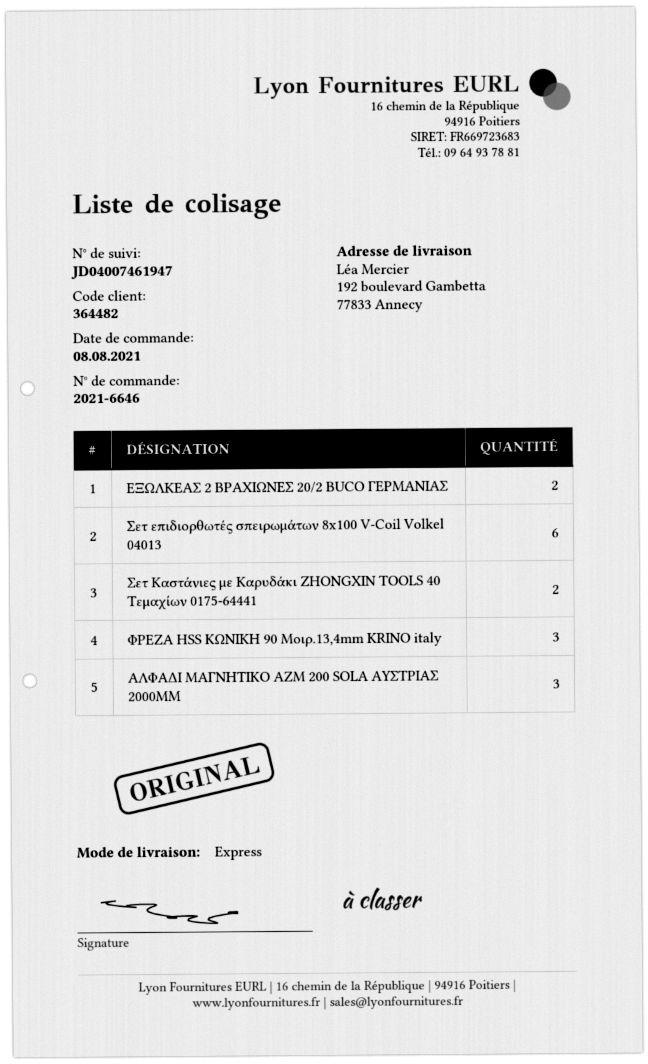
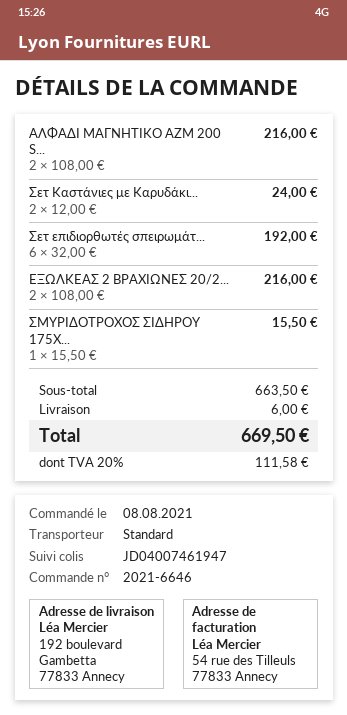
shipping method: express -> standard
ΦΡΕΖΑ HSS ΚΩΝΙΚΗ 90 Μοιρ.13,4mm KRINO italy: 3 -> none
ΑΛΦΑΔΙ ΜΑΓΝΗΤΙΚΟ AZM 200 SOLA ΑΥΣΤΡΙΑΣ 2000MM: 3 -> 2
ΣΜΥΡΙΔΟΤΡΟΧΟΣ ΣΙΔΗΡΟΥ 175Χ...: none -> 1

